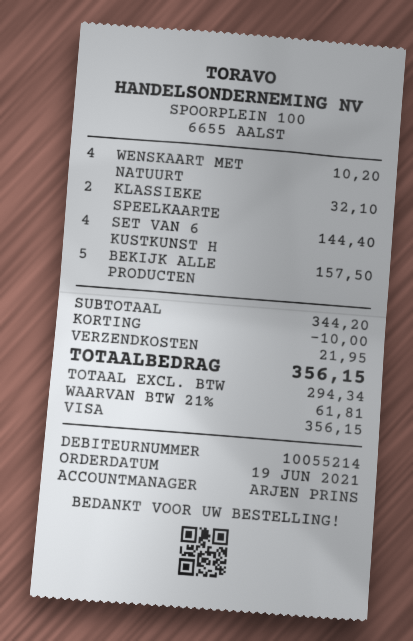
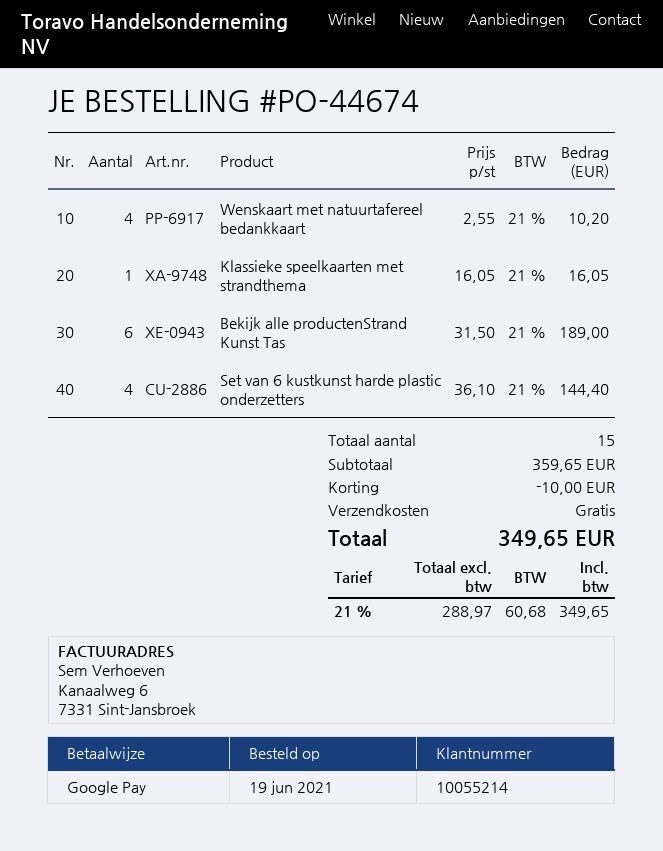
payment method: Visa -> Google Pay
KLASSIEKE SPEELKAARTE: 2 for 32.10 -> 1 for 16.05
BEKIJK ALLE PRODUCTEN: 5 for 157.50 -> 6 for 189.00
subtotal: 344.20 -> 359.65
shipping: 21.95 -> 0.00
net: 294.34 -> 288.97
tax: 21% = 61.81 -> 21% = 60.68
total: 356.15 -> 349.65

